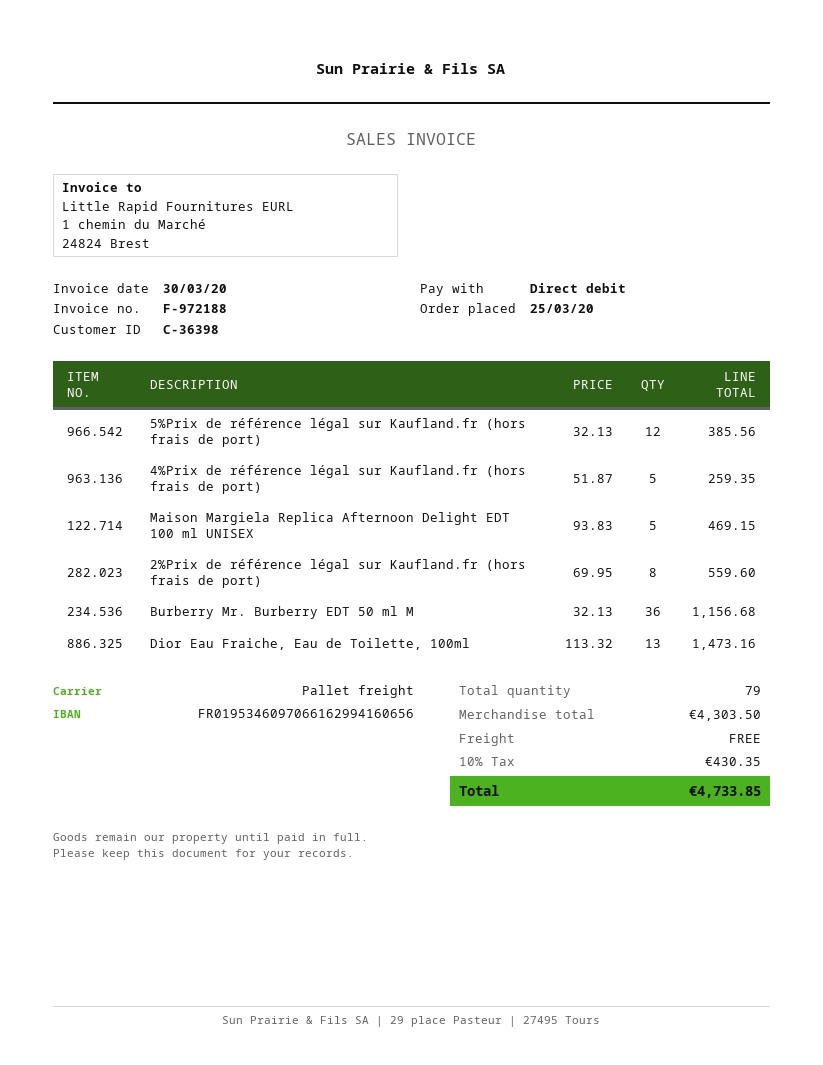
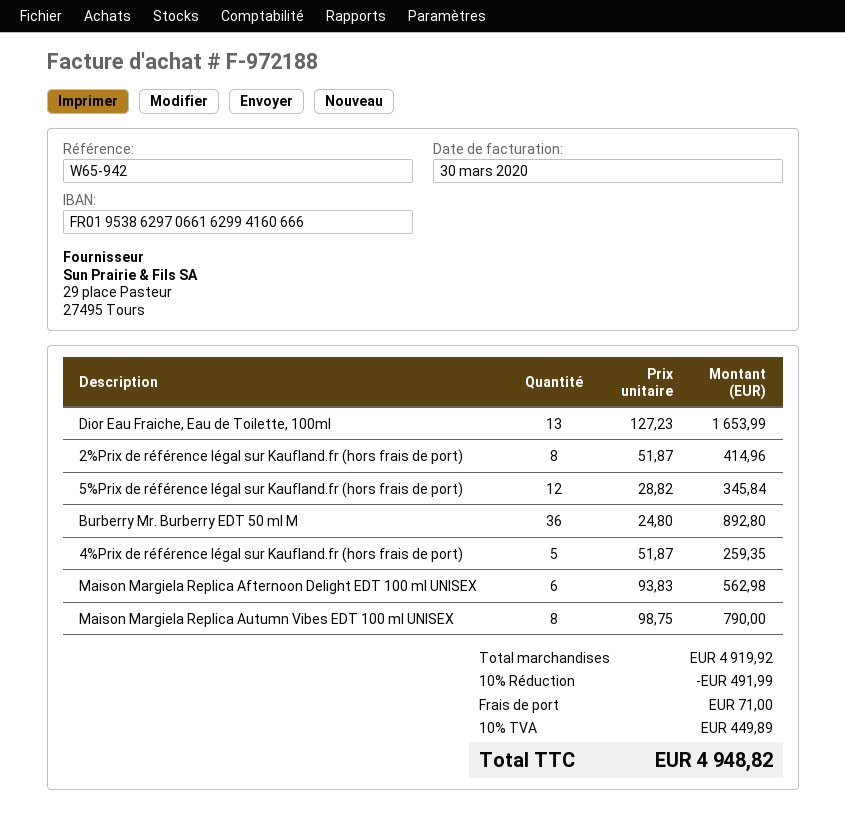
bank account: FR0195346097066162994160656 -> FR0195386297066162994160666
5%Prix de référence légal sur Kaufland.fr (hors frais de port): 12 x 32.13 = 385.56 -> 12 x 28.82 = 345.84
Maison Margiela Replica Afternoon Delight EDT 100 ml UNISEX: 5 x 93.83 = 469.15 -> 6 x 93.83 = 562.98
2%Prix de référence légal sur Kaufland.fr (hors frais de port): 8 x 69.95 = 559.60 -> 8 x 51.87 = 414.96
Burberry Mr. Burberry EDT 50 ml M: 36 x 32.13 = 1156.68 -> 36 x 24.80 = 892.80
Dior Eau Fraiche, Eau de Toilette, 100ml: 13 x 113.32 = 1473.16 -> 13 x 127.23 = 1653.99
Maison Margiela Replica Autumn Vibes EDT 100 ml UNISEX: none -> 8 x 98.75 = 790.00
subtotal: 4303.50 -> 4919.92
discount: none -> 10% = 491.99
shipping: 0.00 -> 71.00
tax: 10% = 430.35 -> 10% = 449.89
total: 4733.85 -> 4948.82

